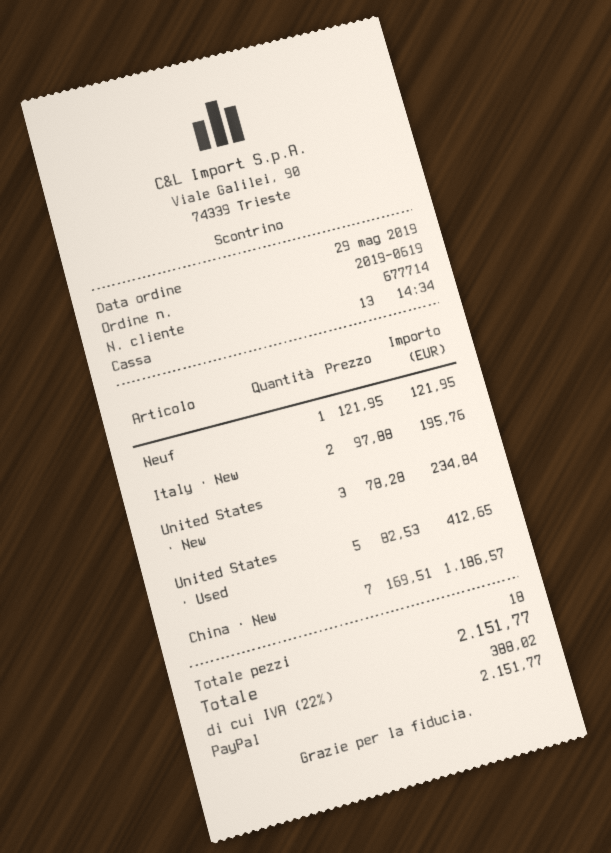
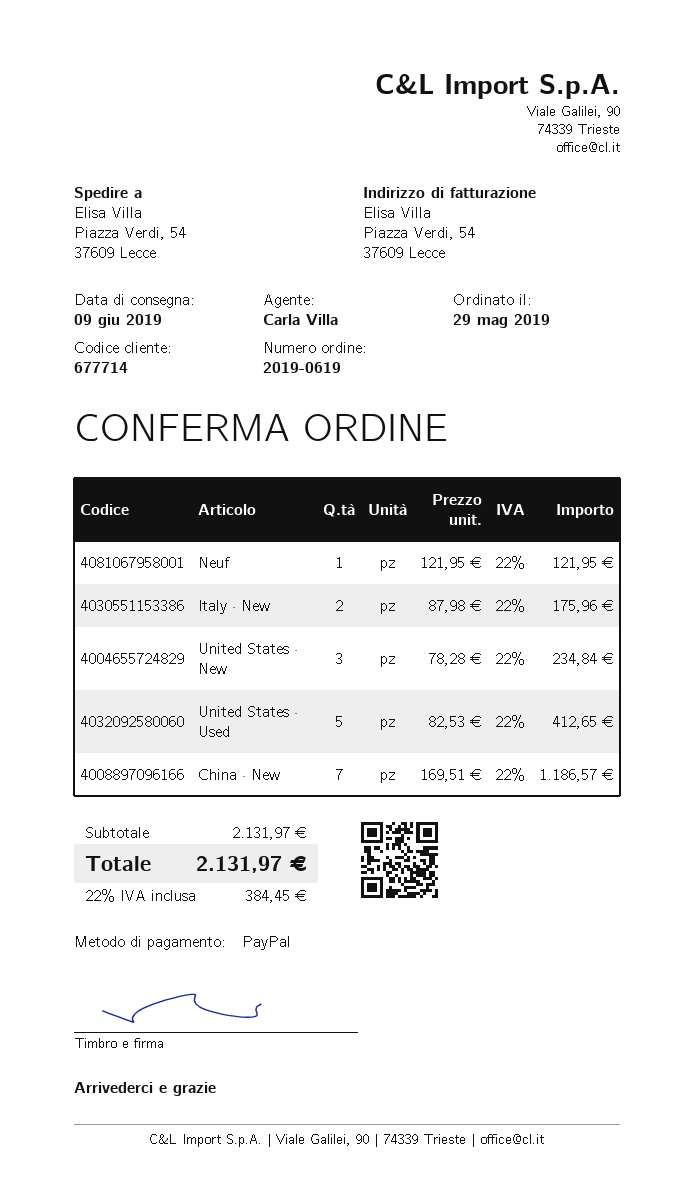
Italy · New: 2 x 97.88 = 195.76 -> 2 x 87.98 = 175.96
tax: 22% = 388.02 -> 22% = 384.45
total: 2151.77 -> 2131.97

